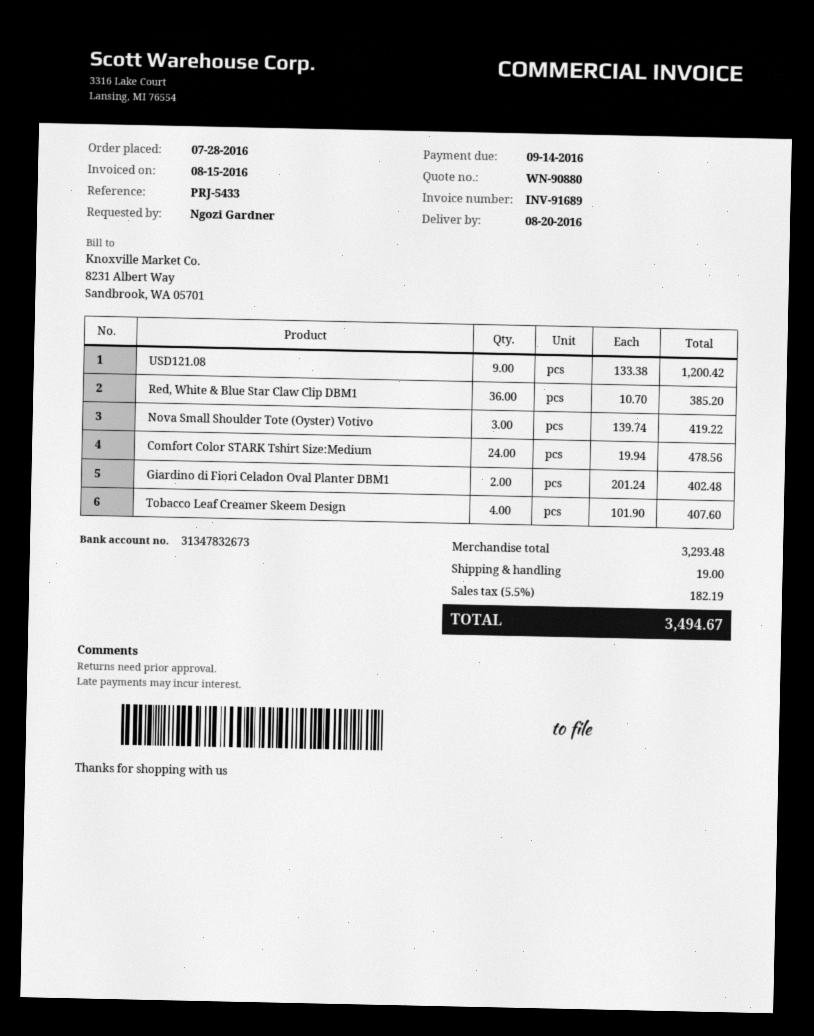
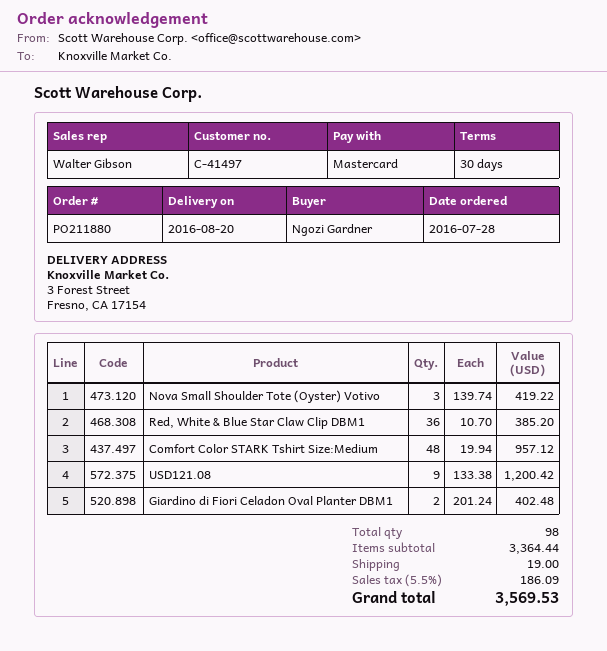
Comfort Color STARK Tshirt Size:Medium: 24 x 19.94 = 478.56 -> 48 x 19.94 = 957.12
Tobacco Leaf Creamer Skeem Design: 4 x 101.90 = 407.60 -> none
subtotal: 3293.48 -> 3364.44
tax: 5.5% = 182.19 -> 5.5% = 186.09
total: 3494.67 -> 3569.53

